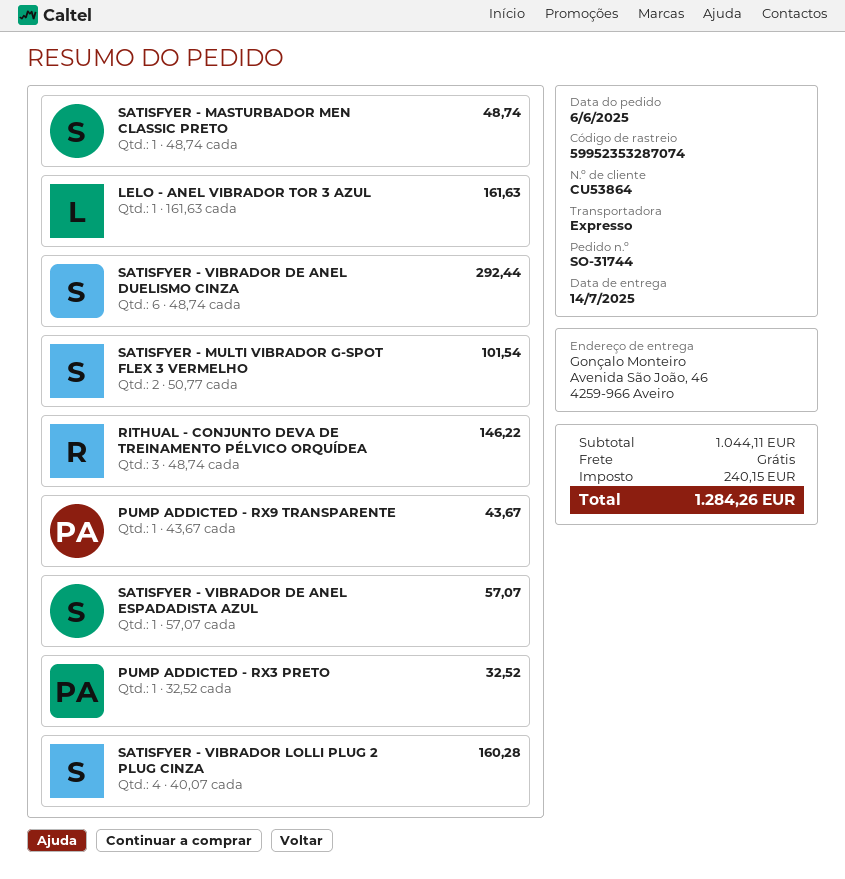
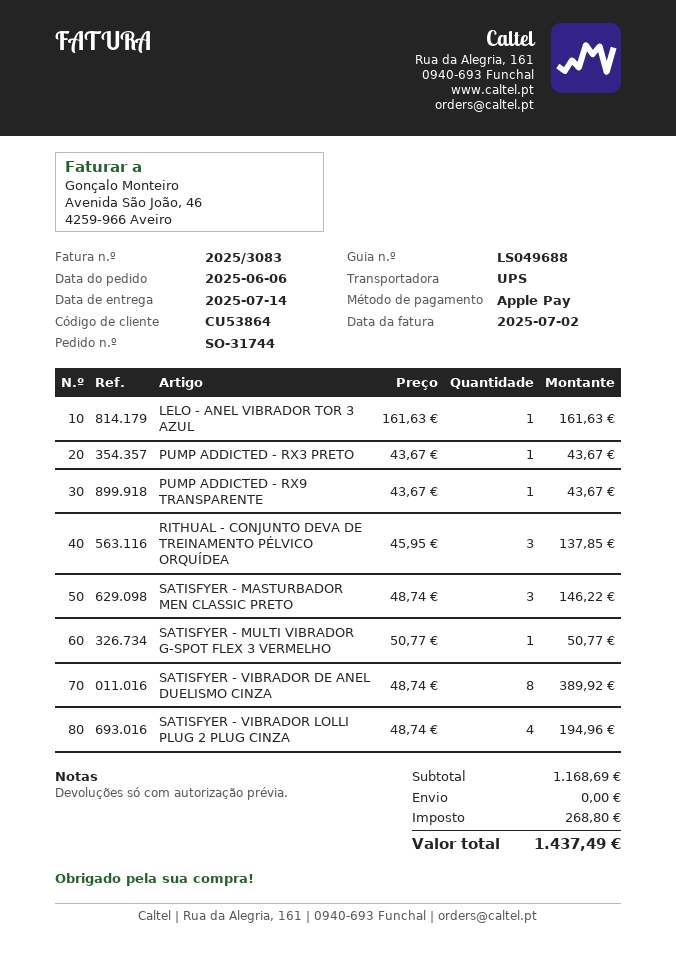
shipping method: express -> UPS
SATISFYER - MASTURBADOR MEN CLASSIC PRETO: 1 x 48.74 = 48.74 -> 3 x 48.74 = 146.22
SATISFYER - VIBRADOR DE ANEL DUELISMO CINZA: 6 x 48.74 = 292.44 -> 8 x 48.74 = 389.92
SATISFYER - MULTI VIBRADOR G-SPOT FLEX 3 VERMELHO: 2 x 50.77 = 101.54 -> 1 x 50.77 = 50.77
RITHUAL - CONJUNTO DEVA DE TREINAMENTO PÉLVICO ORQUÍDEA: 3 x 48.74 = 146.22 -> 3 x 45.95 = 137.85
SATISFYER - VIBRADOR DE ANEL ESPADADISTA AZUL: 1 x 57.07 = 57.07 -> none
PUMP ADDICTED - RX3 PRETO: 1 x 32.52 = 32.52 -> 1 x 43.67 = 43.67
SATISFYER - VIBRADOR LOLLI PLUG 2 PLUG CINZA: 4 x 40.07 = 160.28 -> 4 x 48.74 = 194.96
subtotal: 1044.11 -> 1168.69
tax: 240.15 -> 268.80
total: 1284.26 -> 1437.49

